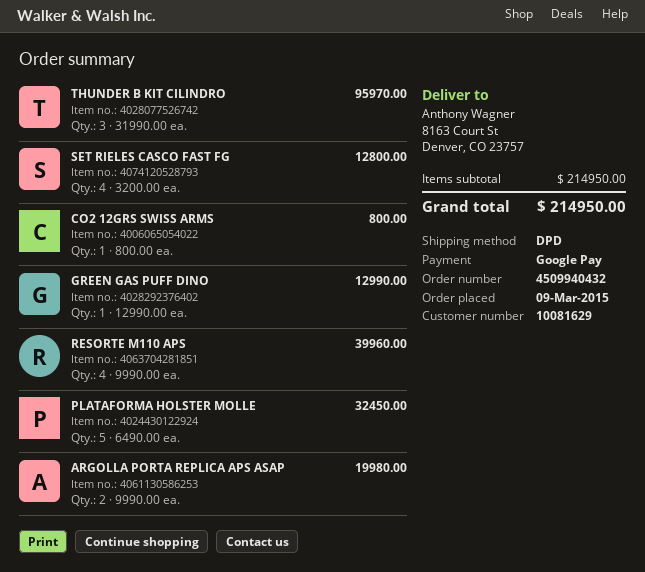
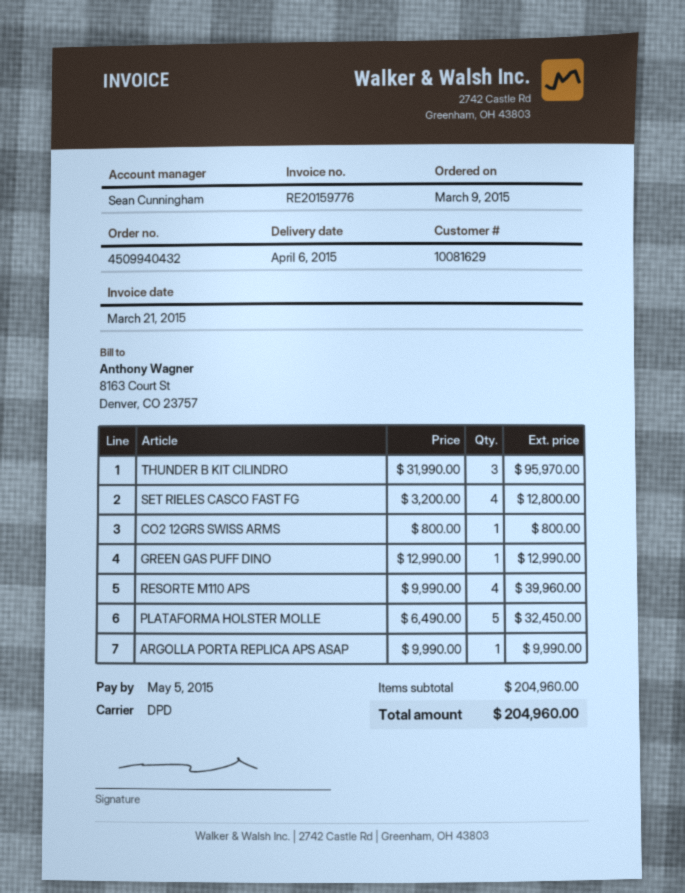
ARGOLLA PORTA REPLICA APS ASAP: 2 x 9990.00 = 19980.00 -> 1 x 9990.00 = 9990.00
subtotal: 214950.00 -> 204960.00
total: 214950.00 -> 204960.00

